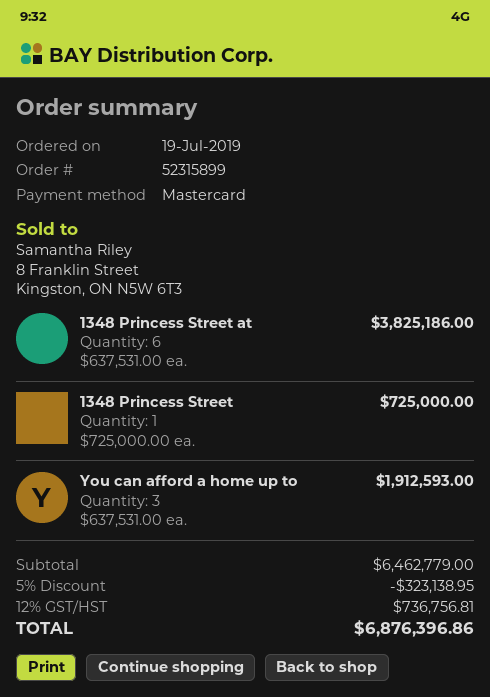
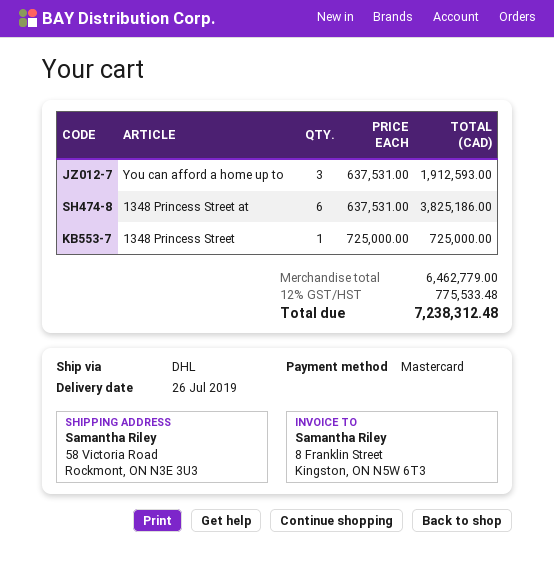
discount: 5% = 323138.95 -> none
tax: 12% = 736756.81 -> 12% = 775533.48
total: 6876396.86 -> 7238312.48

